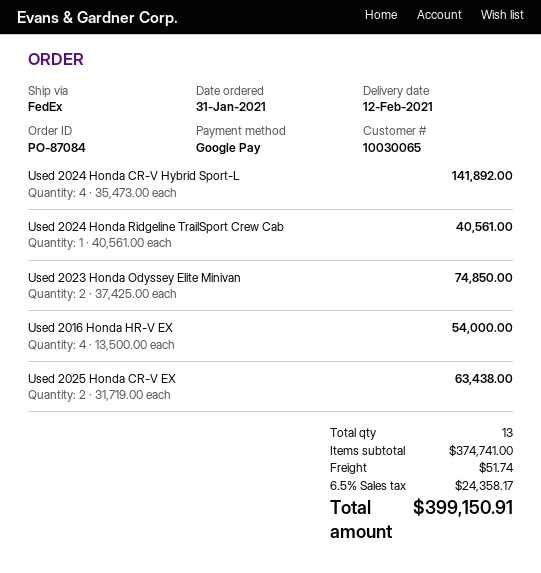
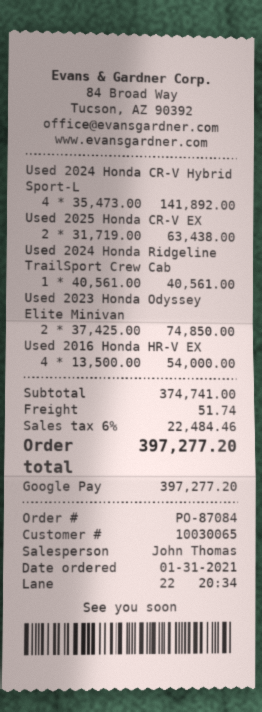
tax: 6.5% = 24358.17 -> 6% = 22484.46
total: 399150.91 -> 397277.20

